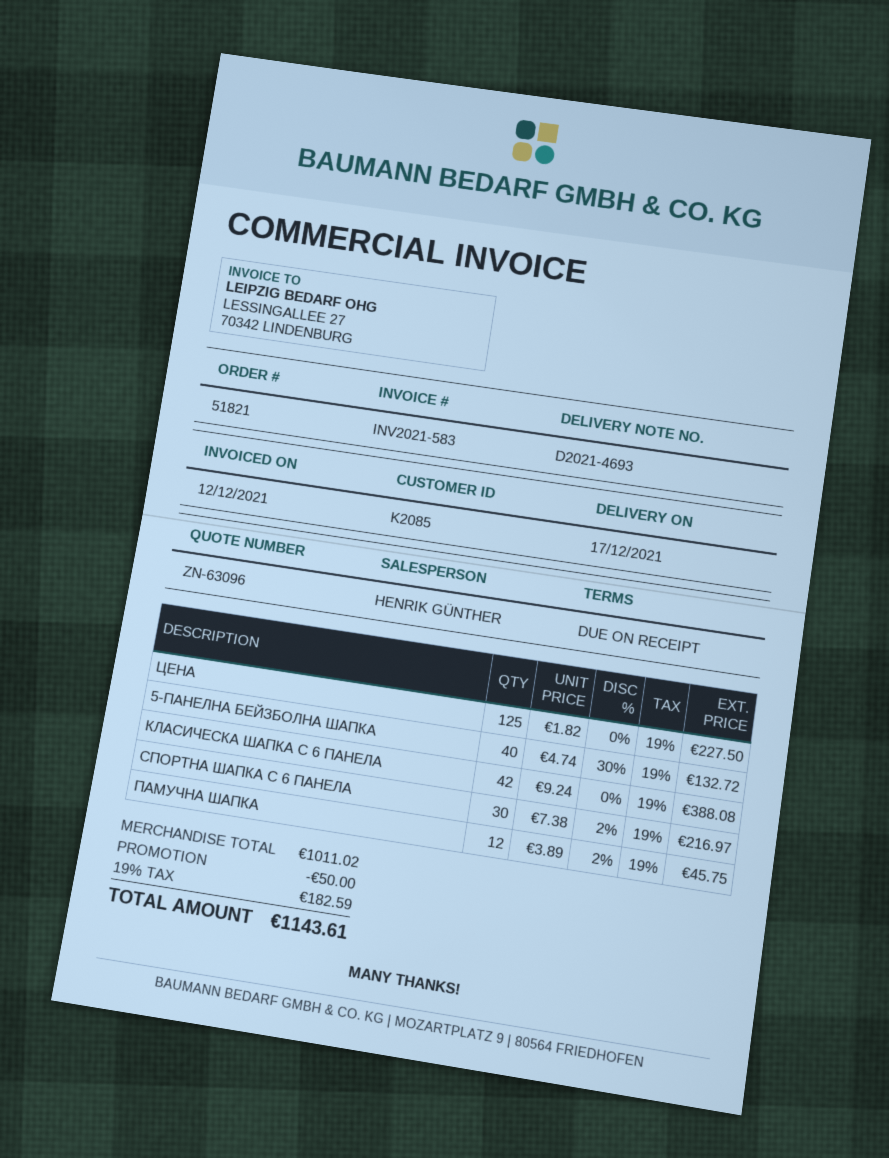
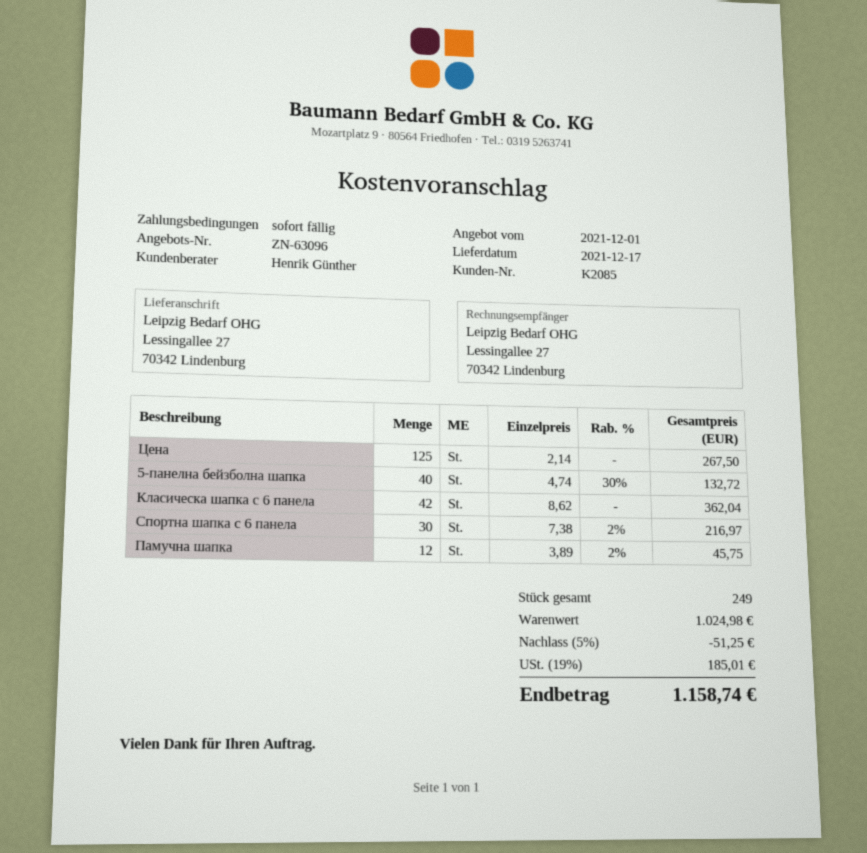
ЦЕНА: 125 x 1.82 = 227.50 -> 125 x 2.14 = 267.50
КЛАСИЧЕСКА ШАПКА С 6 ПАНЕЛА: 42 x 9.24 = 388.08 -> 42 x 8.62 = 362.04
subtotal: 1011.02 -> 1024.98
discount: 50.00 -> 51.25
tax: 19% = 182.59 -> 19% = 185.01
total: 1143.61 -> 1158.74

